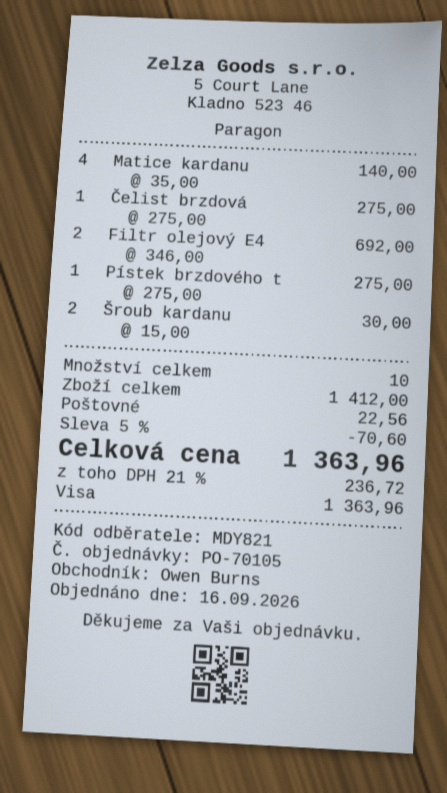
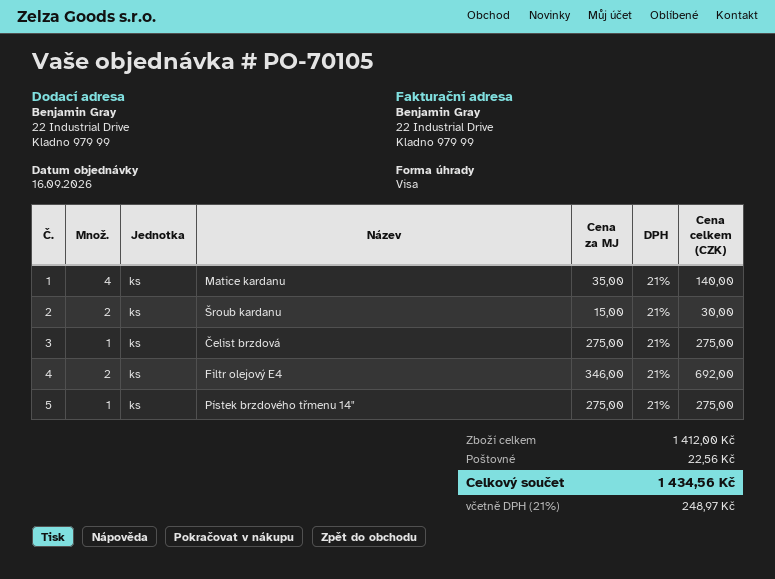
discount: 5% = 70.60 -> none
tax: 21% = 236.72 -> 21% = 248.97
total: 1363.96 -> 1434.56

